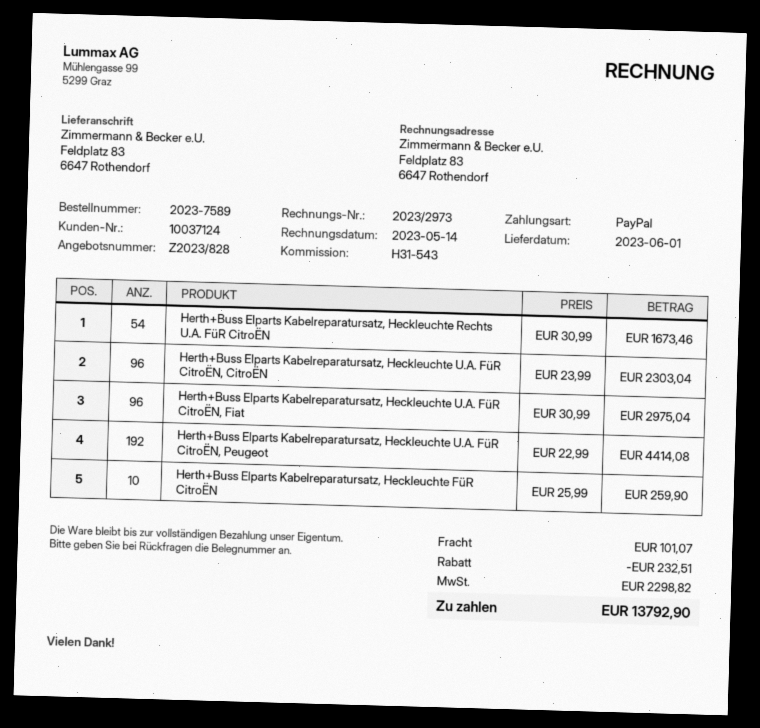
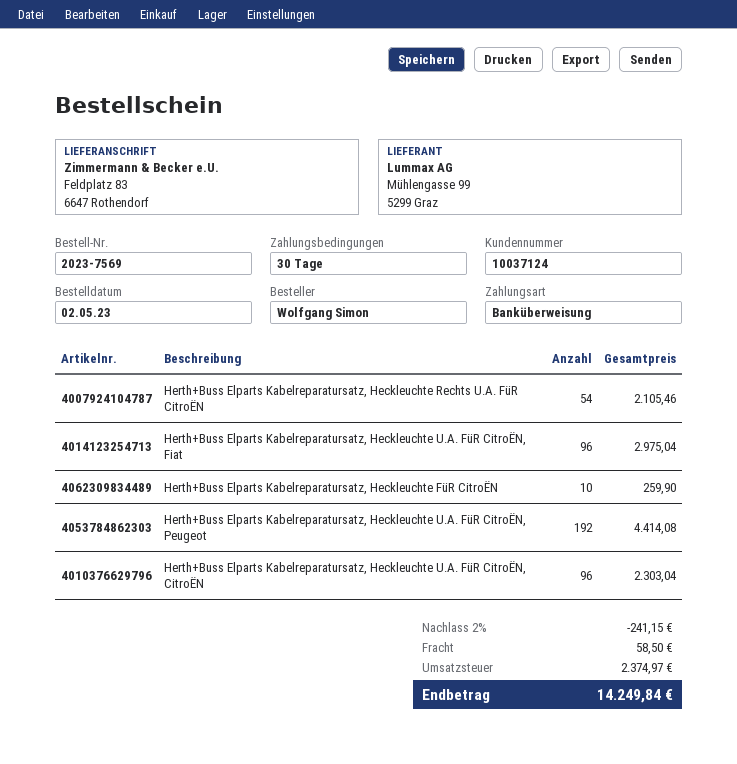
order number: 2023-7589 -> 2023-7569
payment method: PayPal -> bank transfer
Herth+Buss Elparts Kabelreparatursatz, Heckleuchte Rechts U.A. FüR CitroËN: 54 for 1673.46 -> 54 for 2105.46
discount: 232.51 -> 241.15
shipping: 101.07 -> 58.50
tax: 2298.82 -> 2374.97
total: 13792.90 -> 14249.84

